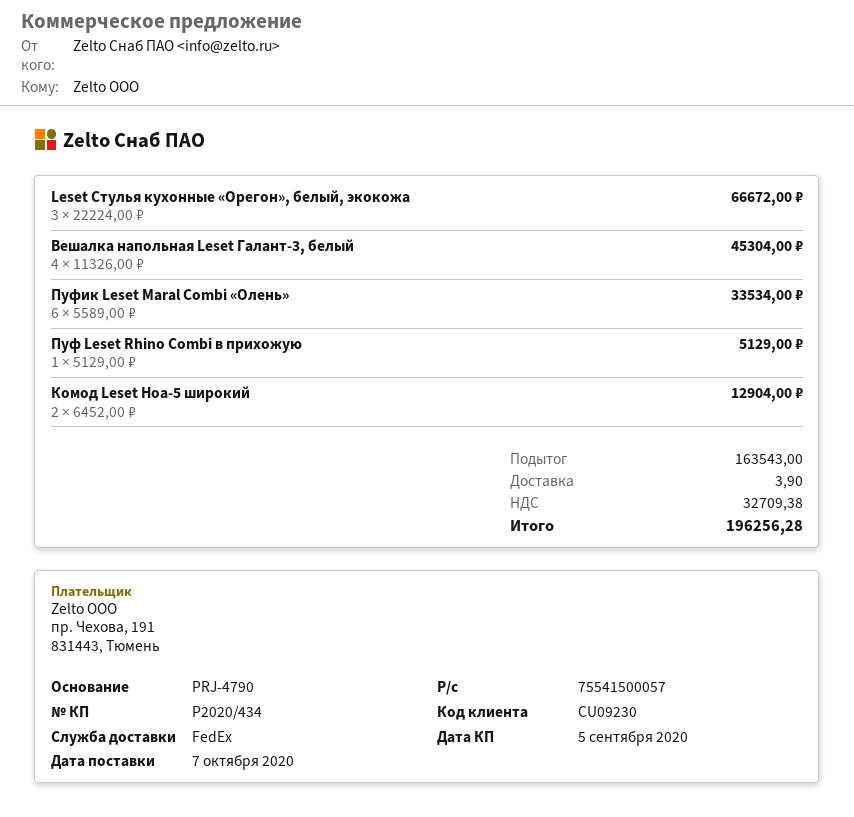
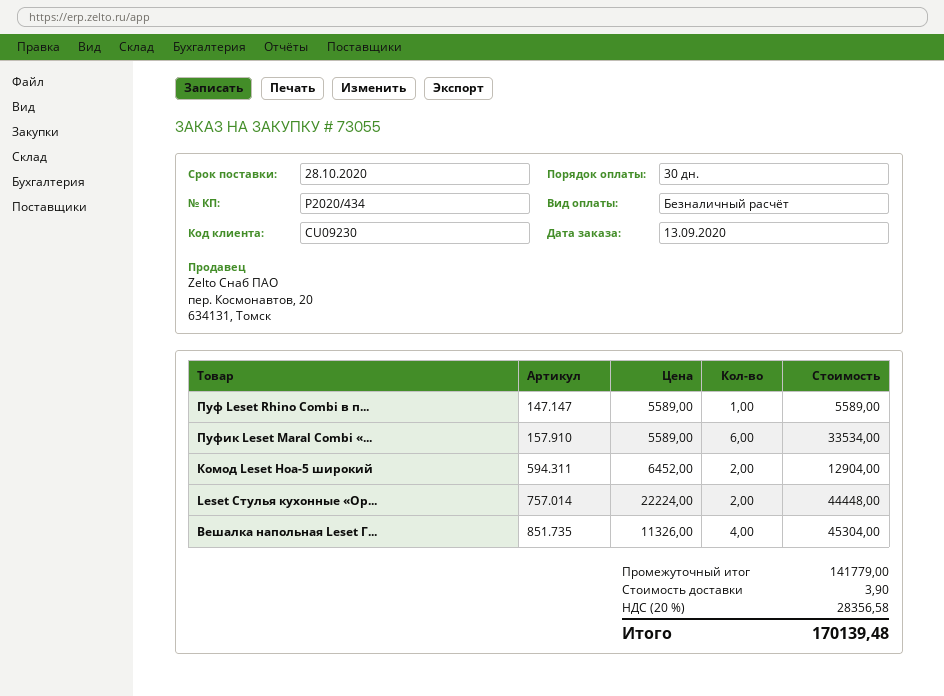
delivery date: 2020-10-07 -> 2020-10-28
Leset Стулья кухонные «Орегон», белый, экокожа: 3 x 22224.00 = 66672.00 -> 2 x 22224.00 = 44448.00
Пуф Leset Rhino Combi в прихожую: 1 x 5129.00 = 5129.00 -> 1 x 5589.00 = 5589.00
subtotal: 163543.00 -> 141779.00
tax: 32709.38 -> 28356.58
total: 196256.28 -> 170139.48

